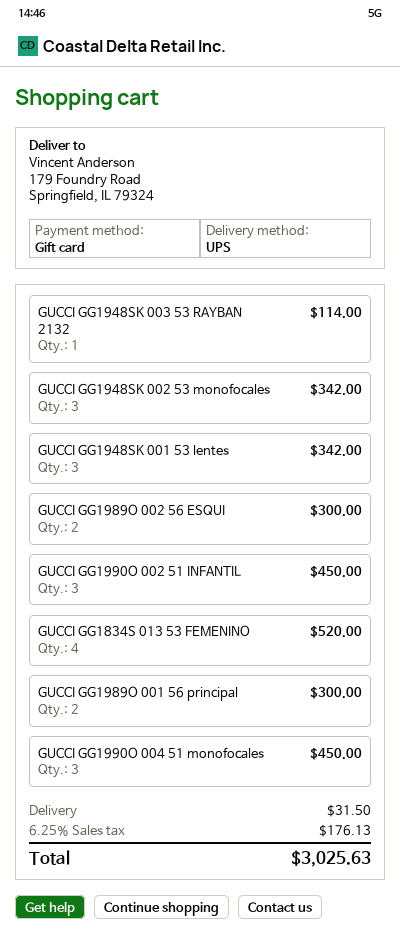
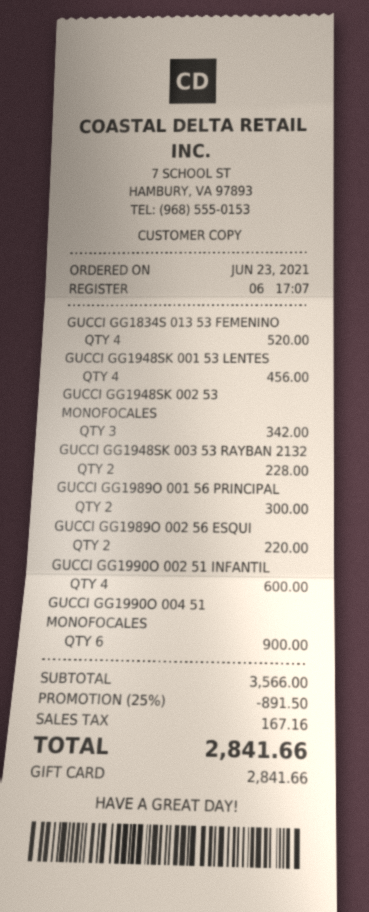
GUCCI GG1948SK 003 53 RAYBAN 2132: 1 for 114.00 -> 2 for 228.00
GUCCI GG1948SK 001 53 lentes: 3 for 342.00 -> 4 for 456.00
GUCCI GG1989O 002 56 ESQUI: 2 for 300.00 -> 2 for 220.00
GUCCI GG1990O 002 51 INFANTIL: 3 for 450.00 -> 4 for 600.00
GUCCI GG1990O 004 51 monofocales: 3 for 450.00 -> 6 for 900.00
discount: none -> 25% = 891.50
shipping: 31.50 -> none
tax: 176.13 -> 167.16
total: 3025.63 -> 2841.66

